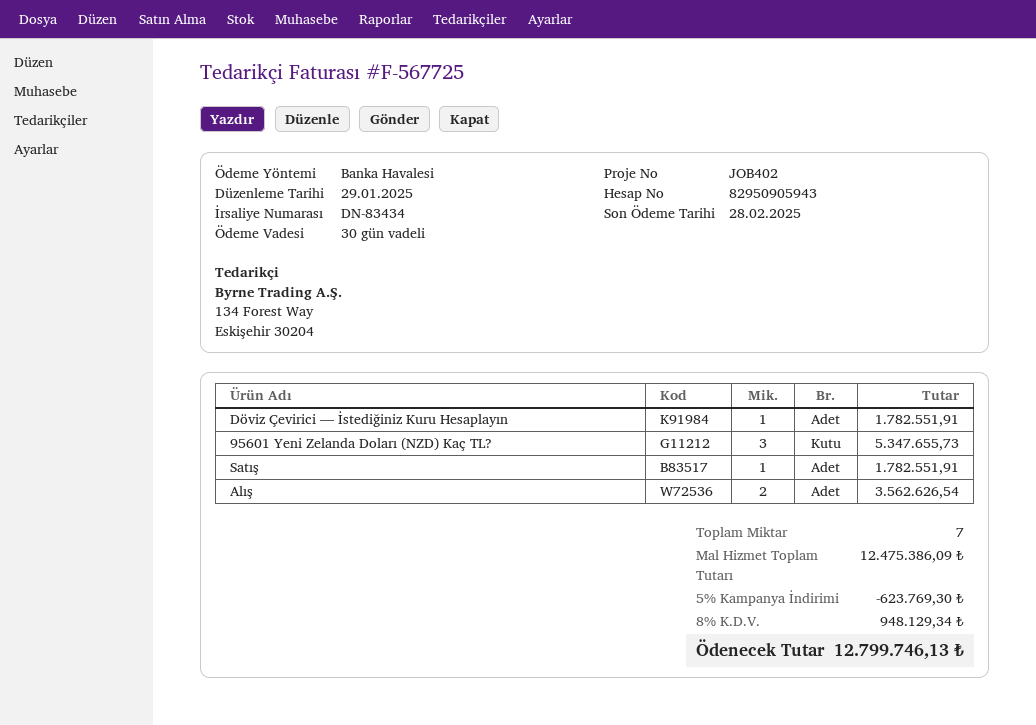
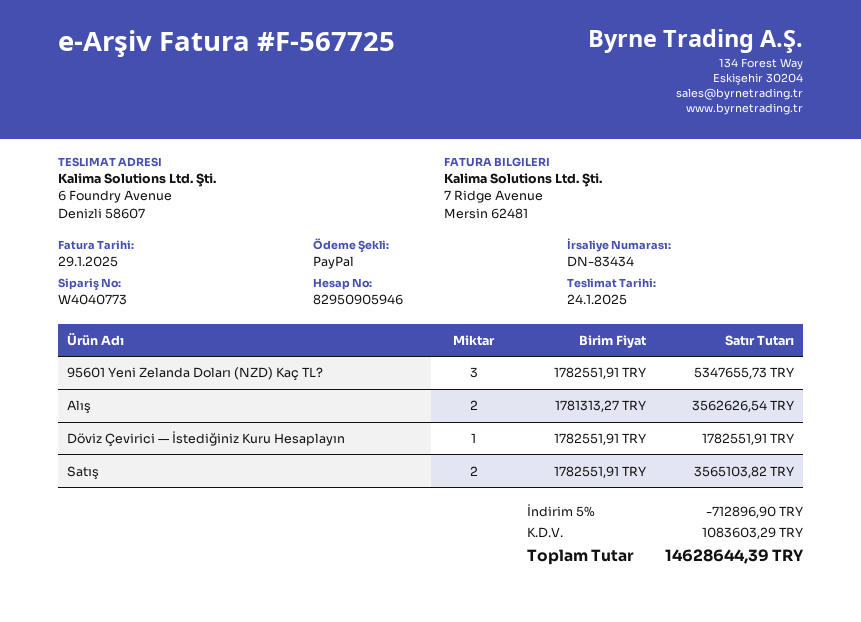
payment method: bank transfer -> PayPal
bank account: 82950905943 -> 82950905946
Satış: 1 for 1782551.91 -> 2 for 3565103.82
discount: 5% = 623769.30 -> 5% = 712896.90
tax: 948129.34 -> 1083603.29
total: 12799746.13 -> 14628644.39

